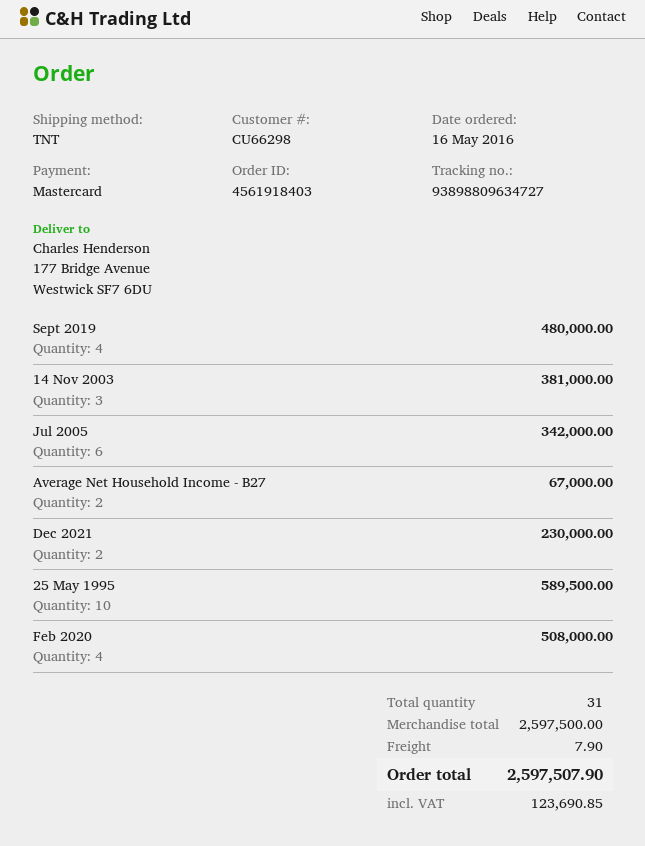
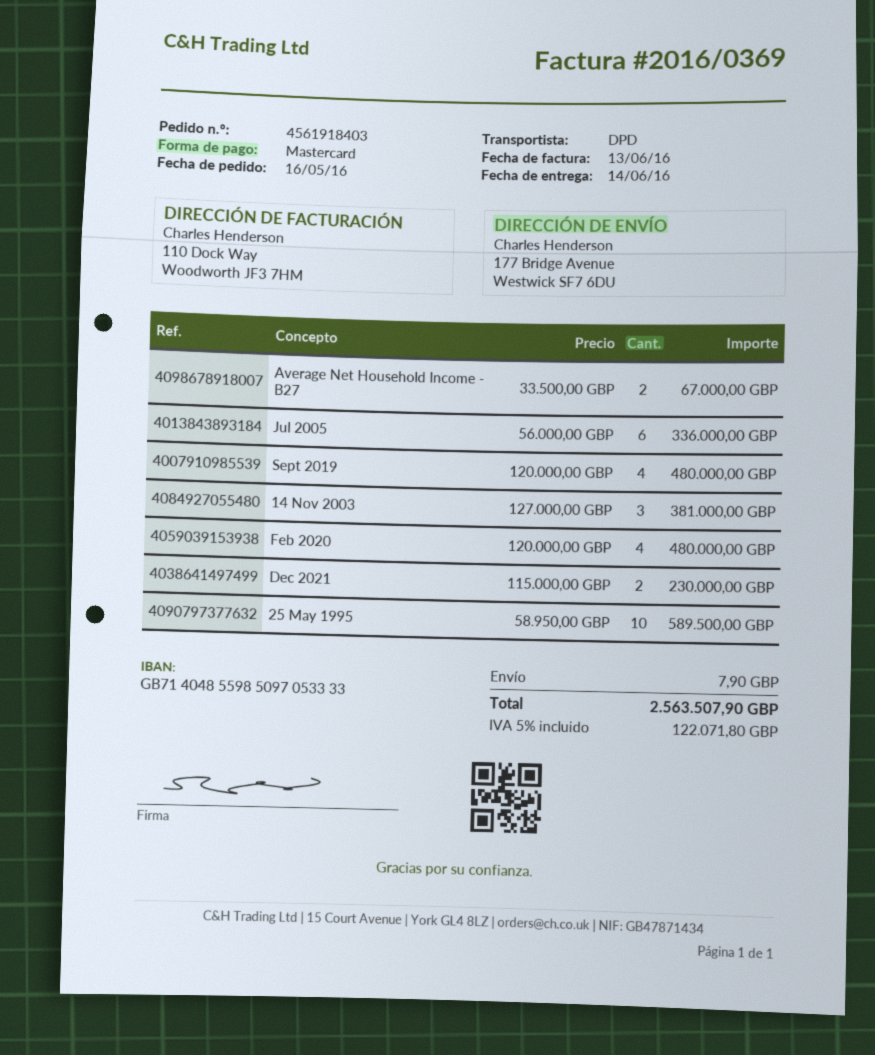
shipping method: TNT -> DPD
Jul 2005: 6 for 342000.00 -> 6 for 336000.00
Feb 2020: 4 for 508000.00 -> 4 for 480000.00
tax: 123690.85 -> 122071.80
total: 2597507.90 -> 2563507.90

